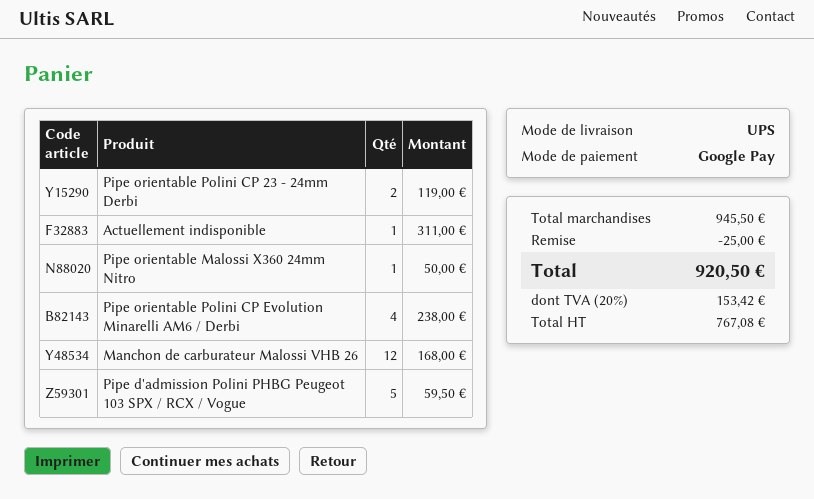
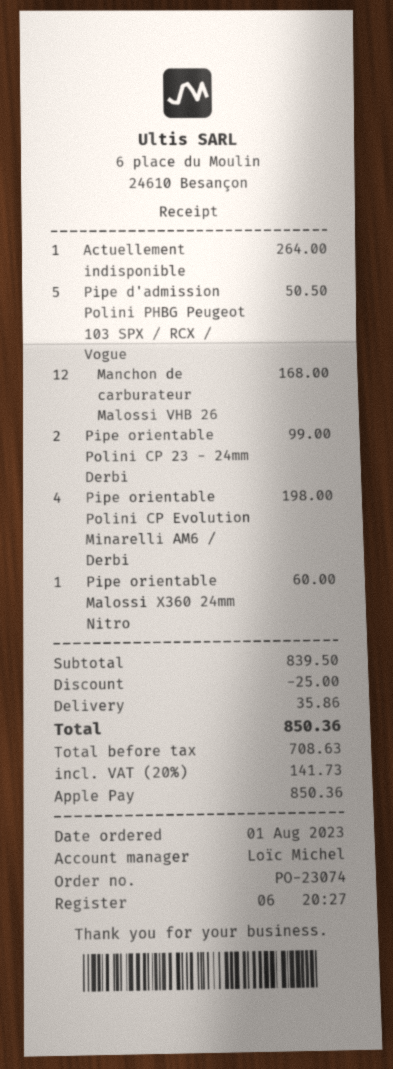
payment method: Google Pay -> Apple Pay
Pipe orientable Polini CP 23 - 24mm Derbi: 2 for 119.00 -> 2 for 99.00
Actuellement indisponible: 1 for 311.00 -> 1 for 264.00
Pipe orientable Malossi X360 24mm Nitro: 1 for 50.00 -> 1 for 60.00
Pipe orientable Polini CP Evolution Minarelli AM6 / Derbi: 4 for 238.00 -> 4 for 198.00
Pipe d'admission Polini PHBG Peugeot 103 SPX / RCX / Vogue: 5 for 59.50 -> 5 for 50.50
subtotal: 945.50 -> 839.50
shipping: none -> 35.86
net: 767.08 -> 708.63
tax: 20% = 153.42 -> 20% = 141.73
total: 920.50 -> 850.36

